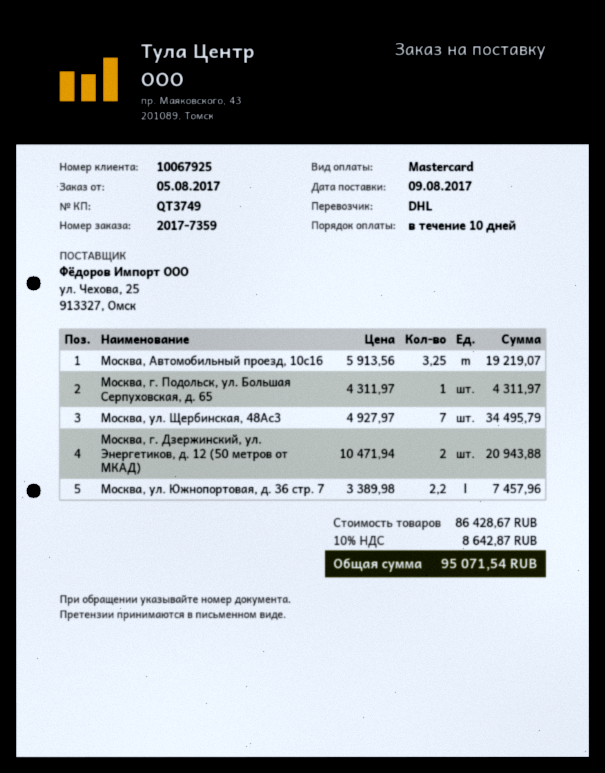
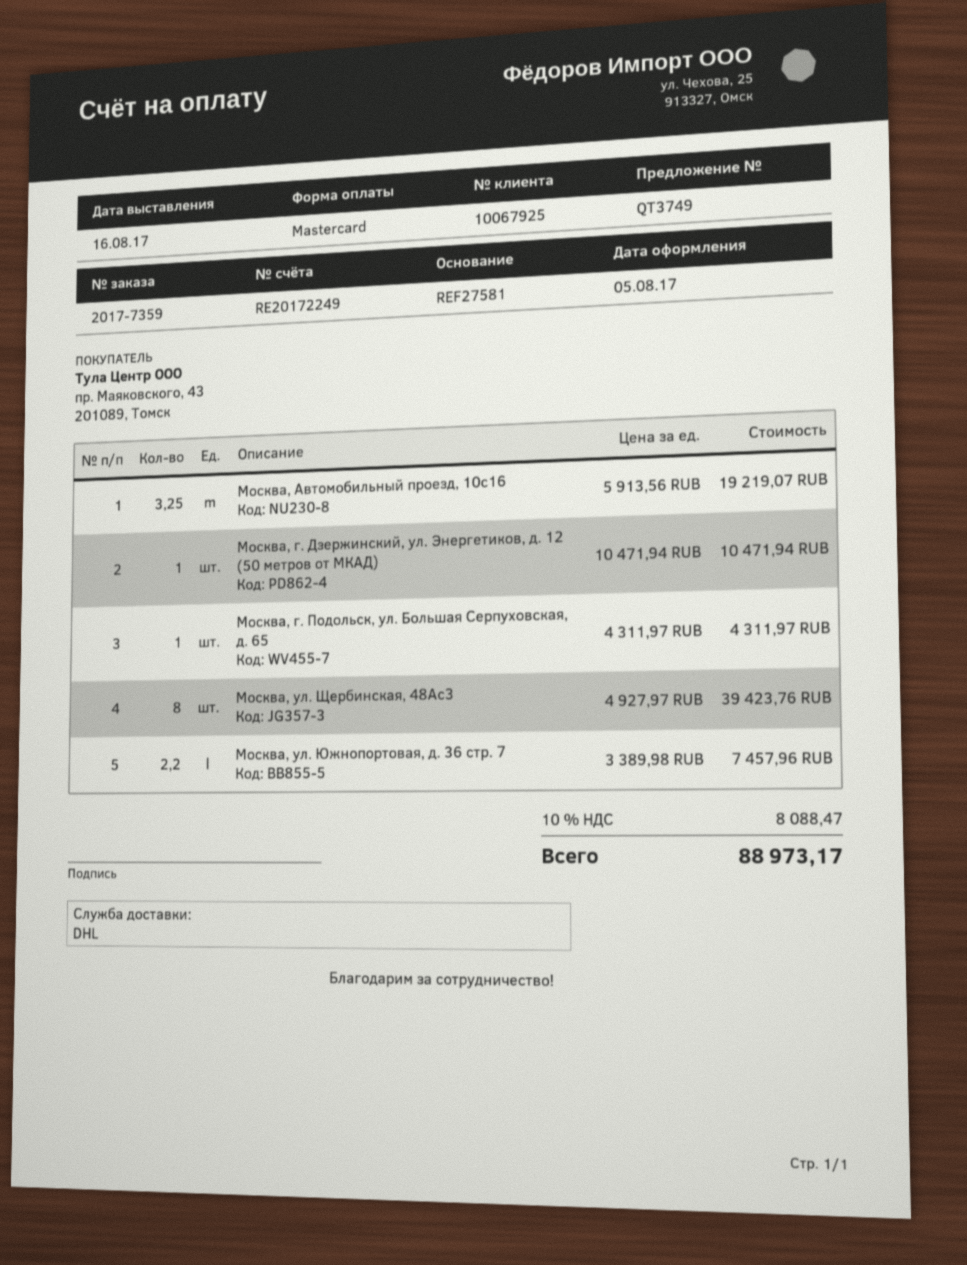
Москва, ул. Щербинская, 48Ас3: 7 x 4927.97 = 34495.79 -> 8 x 4927.97 = 39423.76
Москва, г. Дзержинский, ул. Энергетиков, д. 12 (50 метров от МКАД): 2 x 10471.94 = 20943.88 -> 1 x 10471.94 = 10471.94
tax: 10% = 8642.87 -> 10% = 8088.47
total: 95071.54 -> 88973.17

